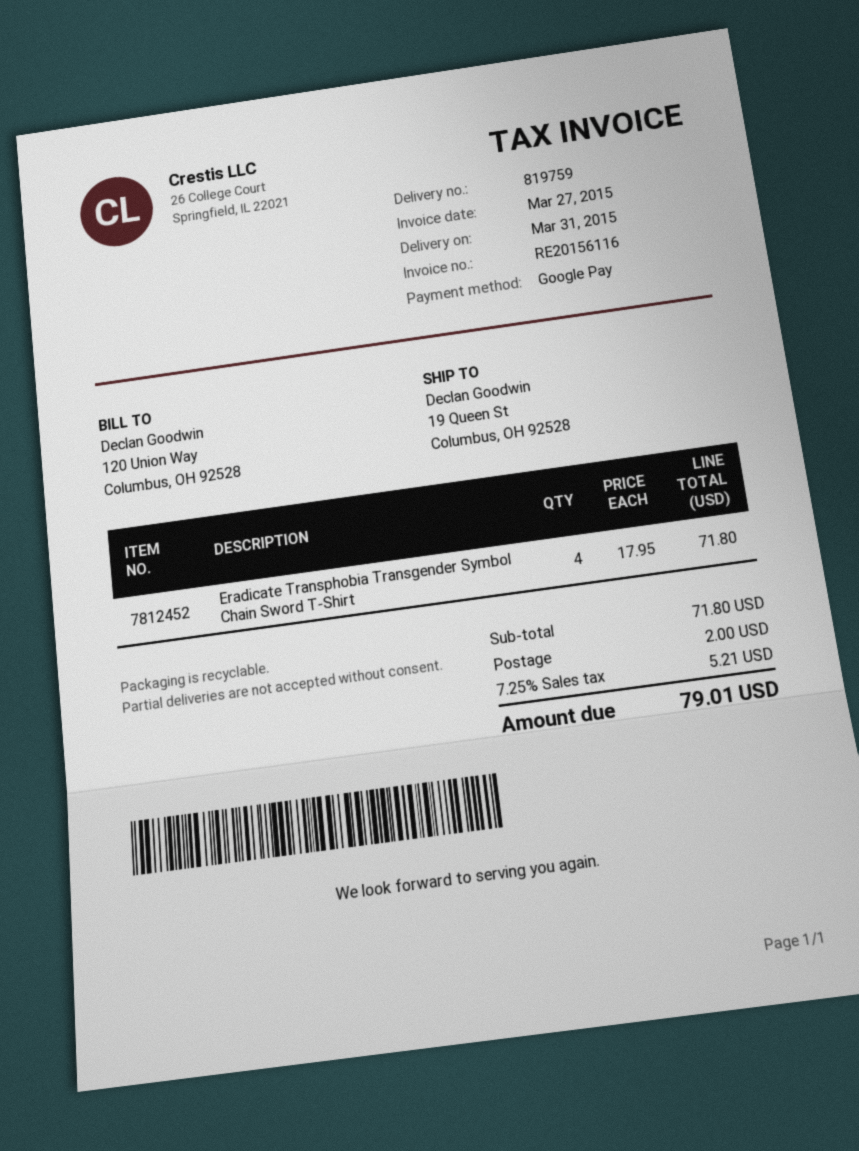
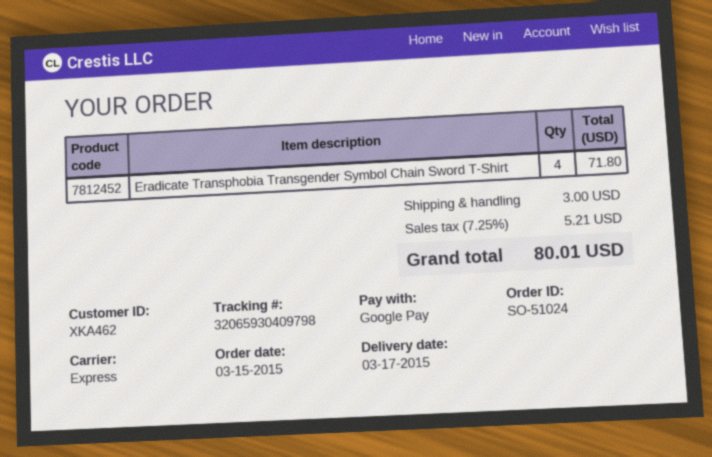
delivery date: 2015-03-31 -> 2015-03-17
shipping: 2.00 -> 3.00
total: 79.01 -> 80.01

